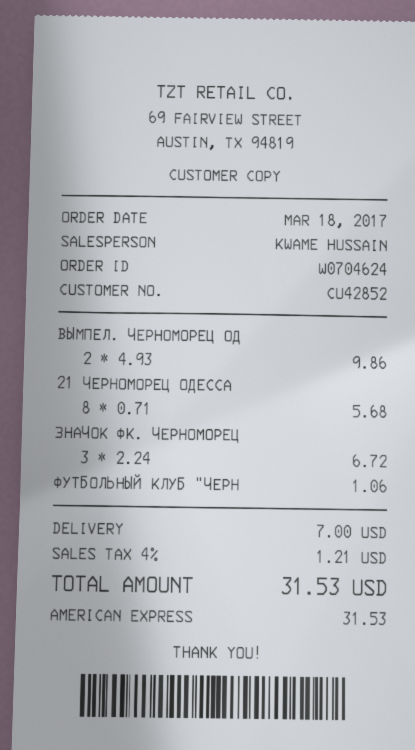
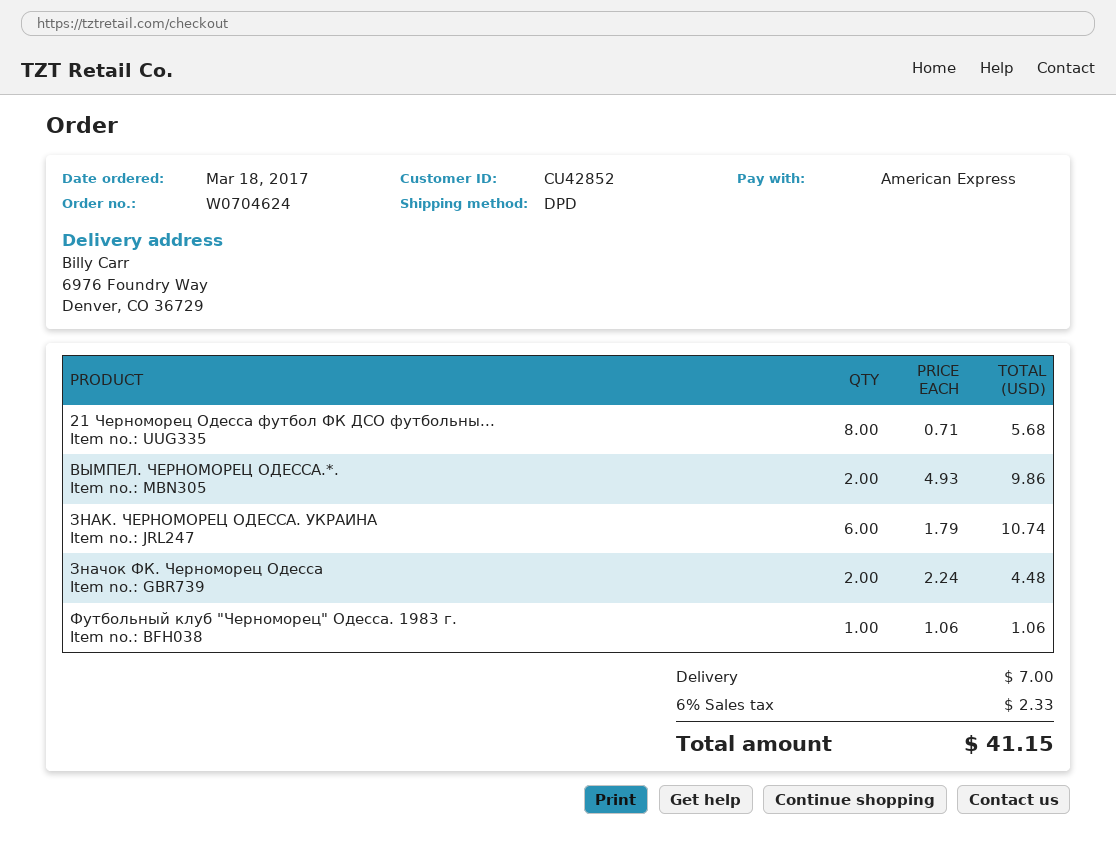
ЗНАЧОК ФК. ЧЕРНОМОРЕЦ: 3 x 2.24 = 6.72 -> 2 x 2.24 = 4.48
ЗНАК. ЧЕРНОМОРЕЦ ОДЕССА. УКРАИНА: none -> 6 x 1.79 = 10.74
tax: 4% = 1.21 -> 6% = 2.33
total: 31.53 -> 41.15

